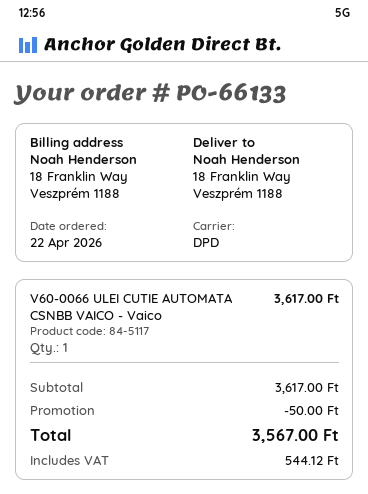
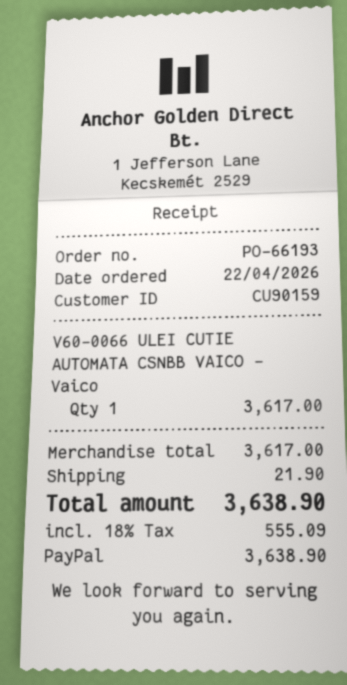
order number: PO-66133 -> PO-66193
discount: 50.00 -> none
shipping: none -> 21.90
tax: 544.12 -> 555.09
total: 3567.00 -> 3638.90

